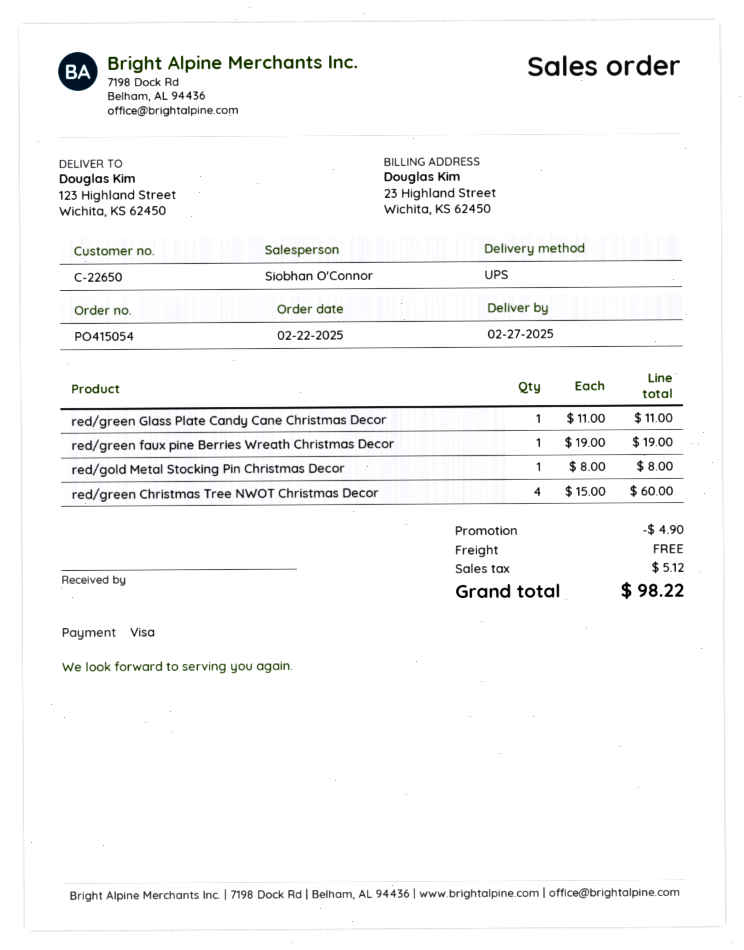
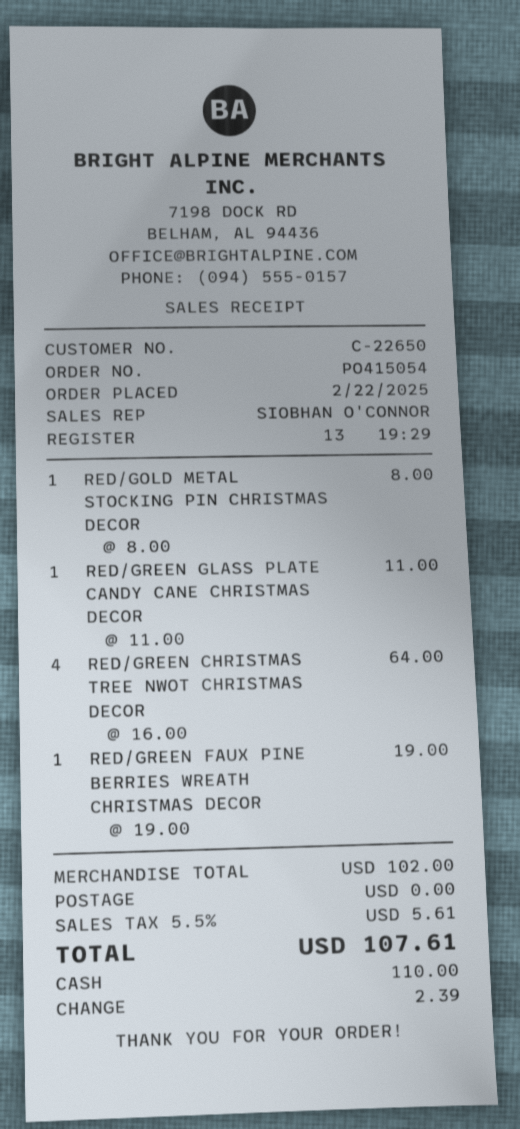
payment method: Visa -> cash
red/green Christmas Tree NWOT Christmas Decor: 4 x 15.00 = 60.00 -> 4 x 16.00 = 64.00
discount: 4.90 -> none
tax: 5.12 -> 5.61
total: 98.22 -> 107.61

